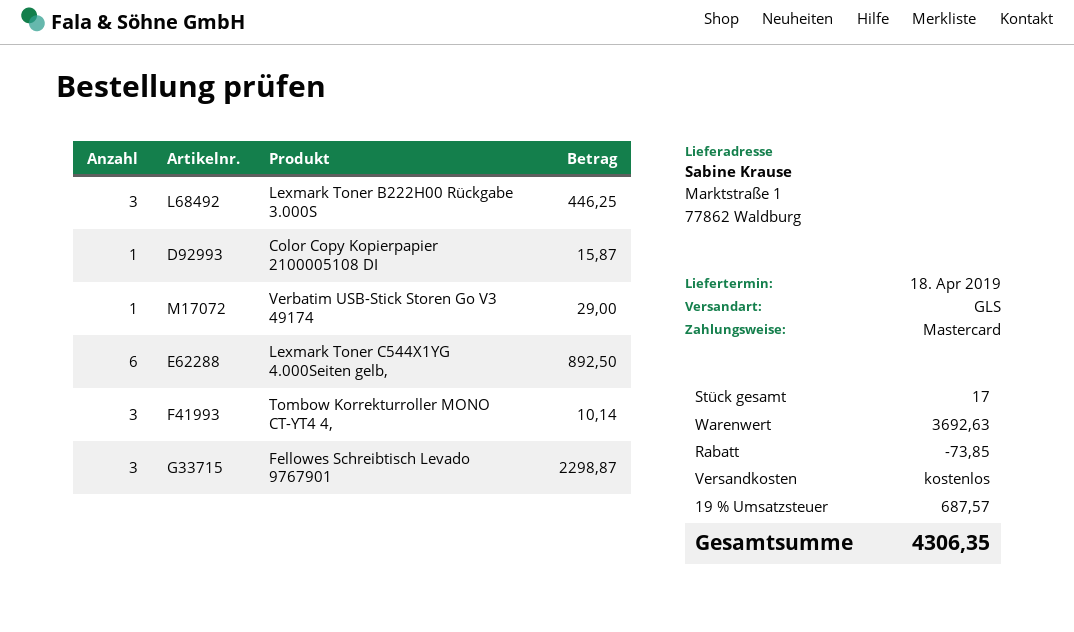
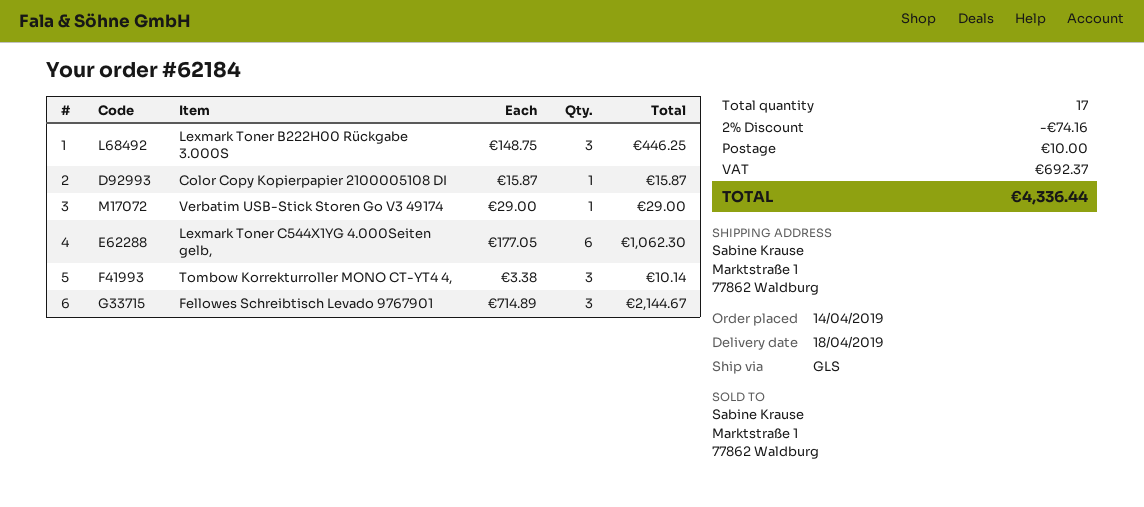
Lexmark Toner C544X1YG 4.000Seiten gelb,: 6 for 892.50 -> 6 for 1062.30
Fellowes Schreibtisch Levado 9767901: 3 for 2298.87 -> 3 for 2144.67
discount: 73.85 -> 74.16
shipping: 0.00 -> 10.00
tax: 687.57 -> 692.37
total: 4306.35 -> 4336.44

